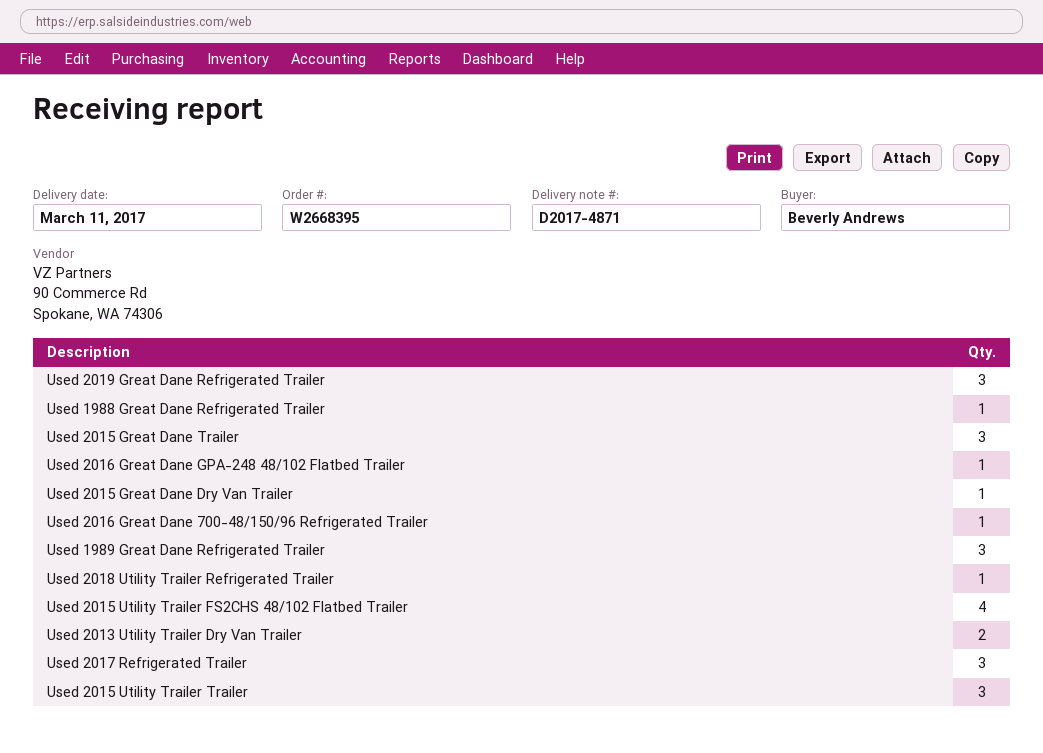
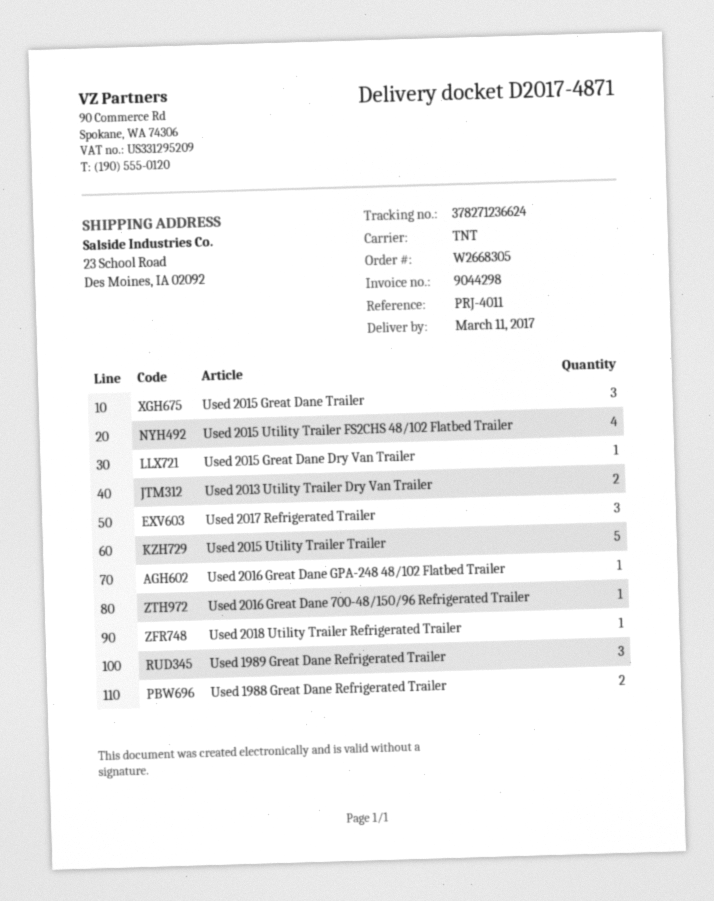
order number: W2668395 -> W2668305
Used 2019 Great Dane Refrigerated Trailer: 3 -> none
Used 1988 Great Dane Refrigerated Trailer: 1 -> 2
Used 2015 Utility Trailer Trailer: 3 -> 5

